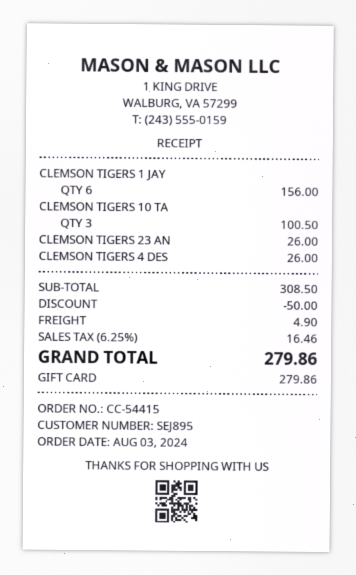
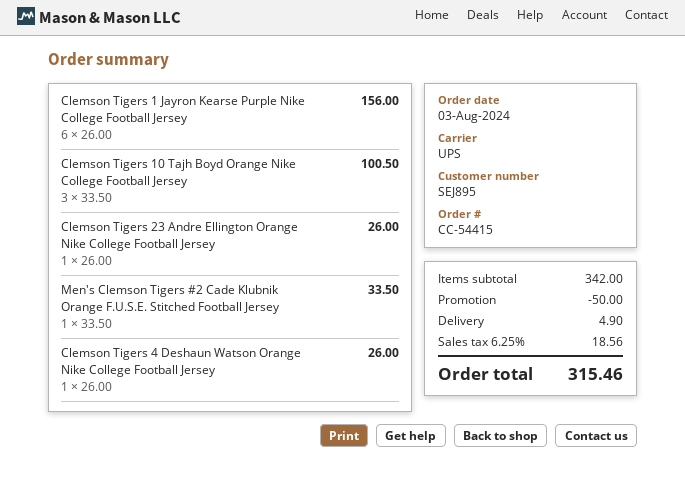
Men's Clemson Tigers #2 Cade Klubnik Orange F.U.S.E. Stitched Football Jersey: none -> 1 for 33.50
subtotal: 308.50 -> 342.00
tax: 6.25% = 16.46 -> 6.25% = 18.56
total: 279.86 -> 315.46

